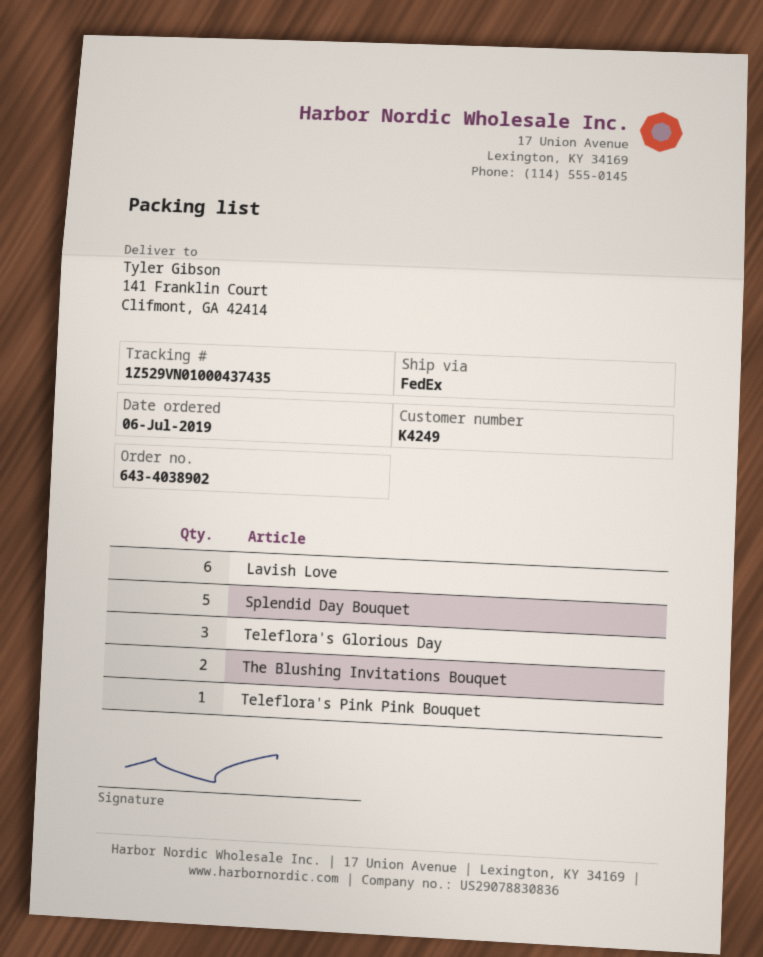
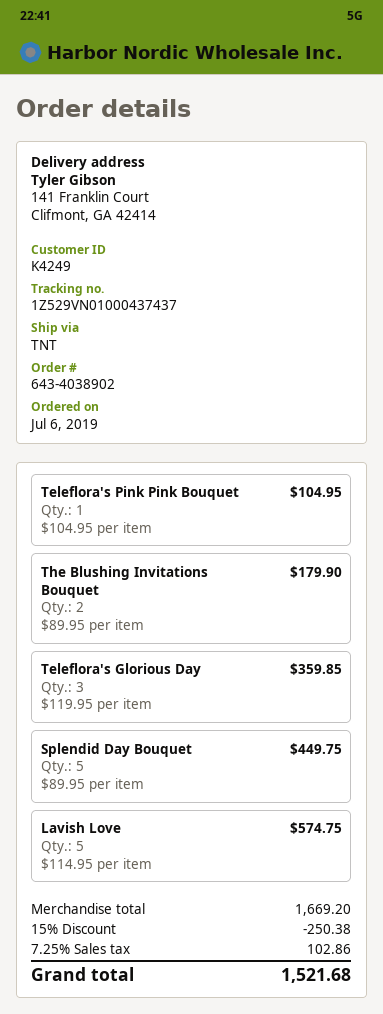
shipping method: FedEx -> TNT
tracking number: 1Z529VN01000437435 -> 1Z529VN01000437437
Lavish Love: 6 -> 5

